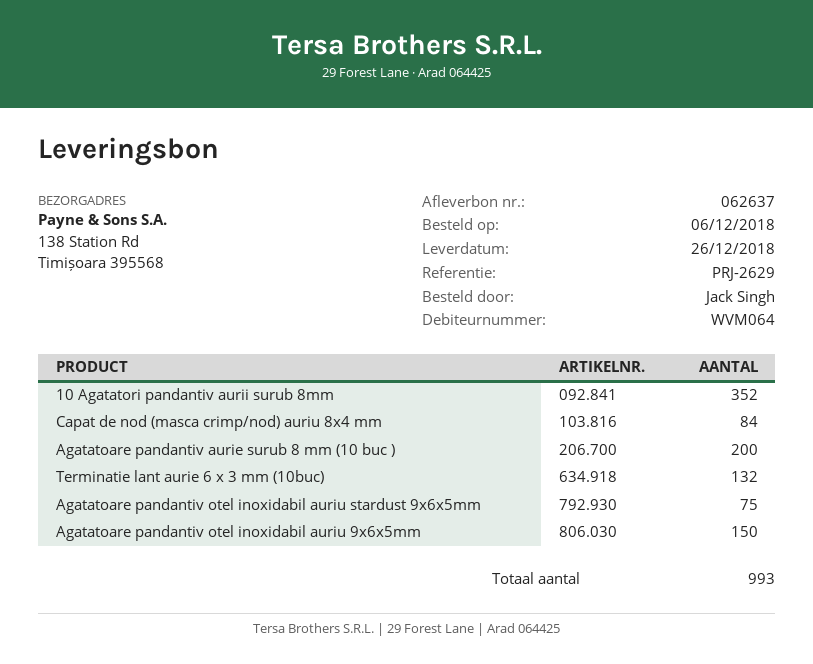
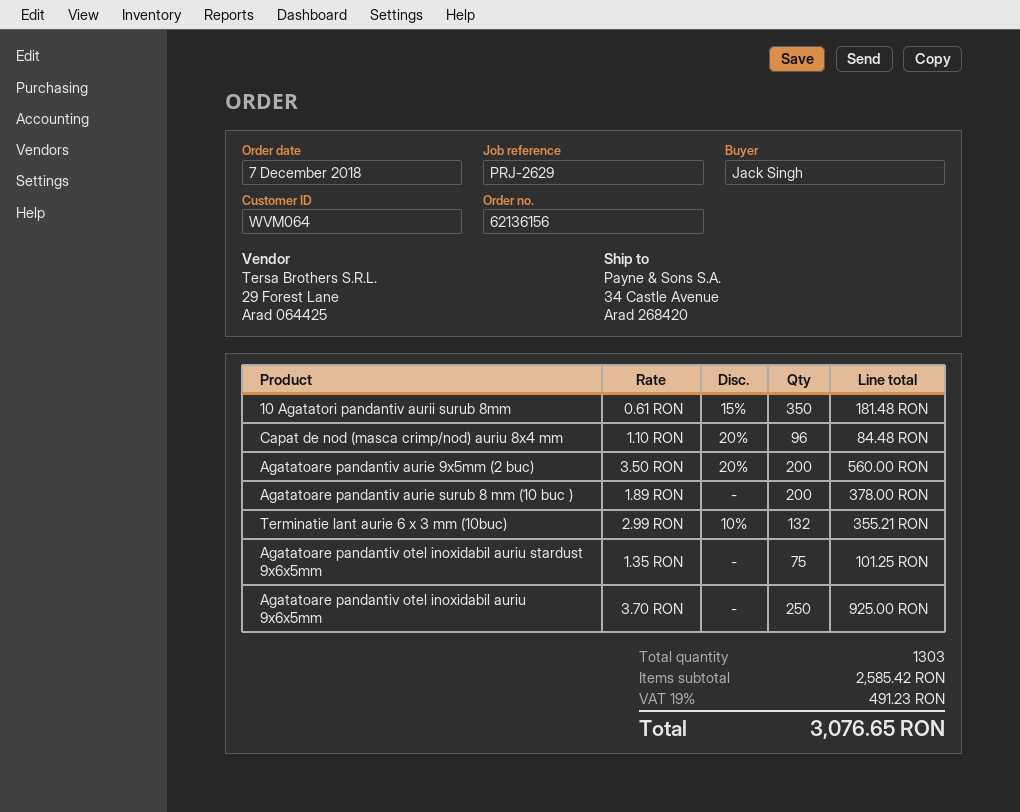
order date: 2018-12-06 -> 2018-12-07
ship to: 138 Station Rd, Timișoara 395568 -> 34 Castle Avenue, Arad 268420
10 Agatatori pandantiv aurii surub 8mm: 352 -> 350
Capat de nod (masca crimp/nod) auriu 8x4 mm: 84 -> 96
Agatatoare pandantiv otel inoxidabil auriu 9x6x5mm: 150 -> 250
Agatatoare pandantiv aurie 9x5mm (2 buc): none -> 200
total quantity: 993 -> 1303

